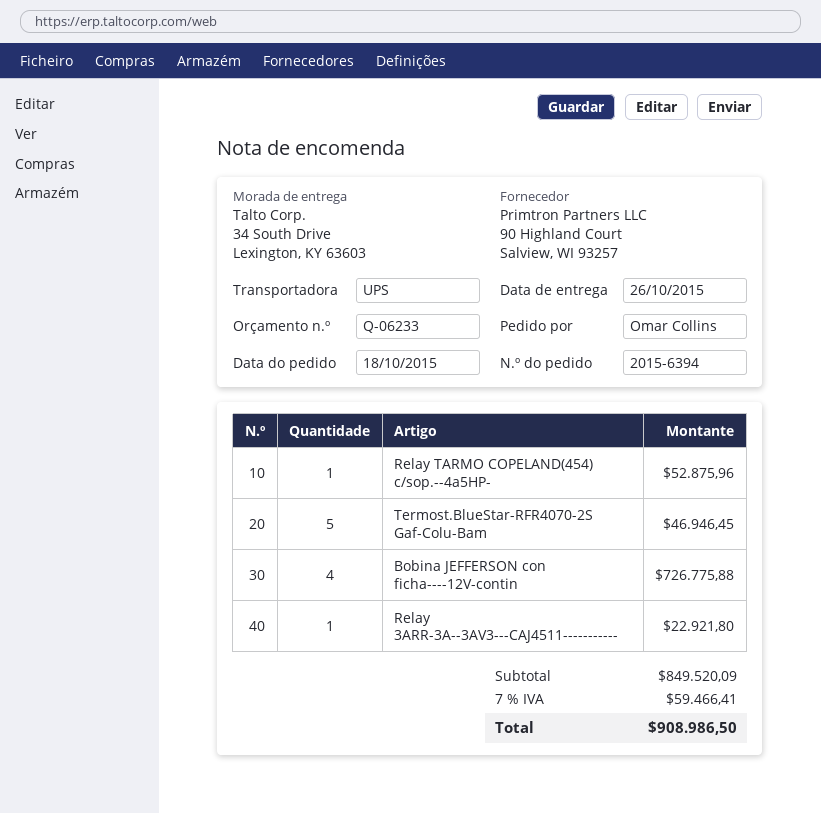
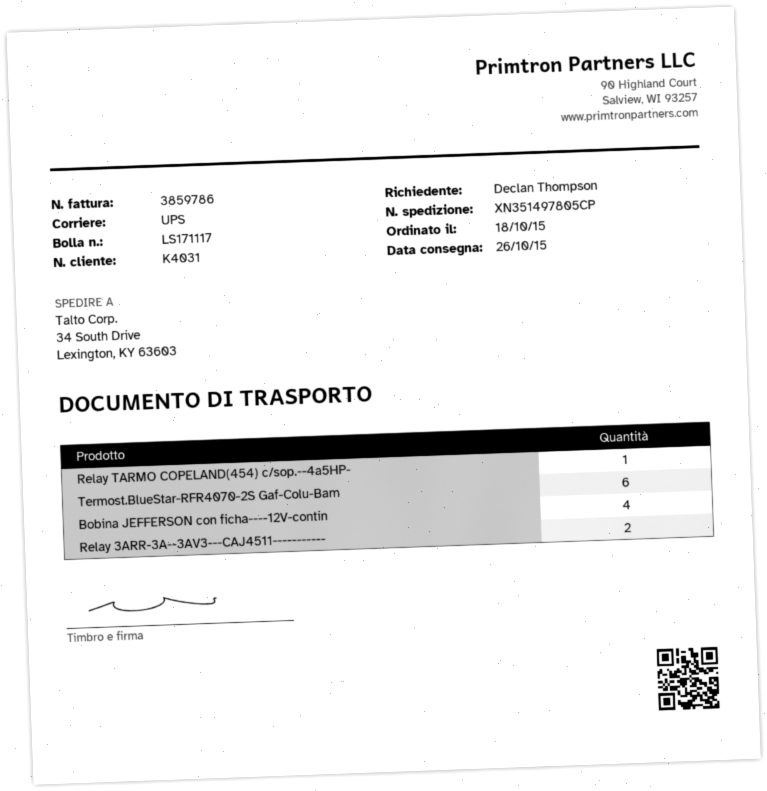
ordered by: Omar Collins -> Declan Thompson
Termost.BlueStar-RFR4070-2S Gaf-Colu-Bam: 5 -> 6
Relay 3ARR-3A--3AV3---CAJ4511-----------: 1 -> 2

